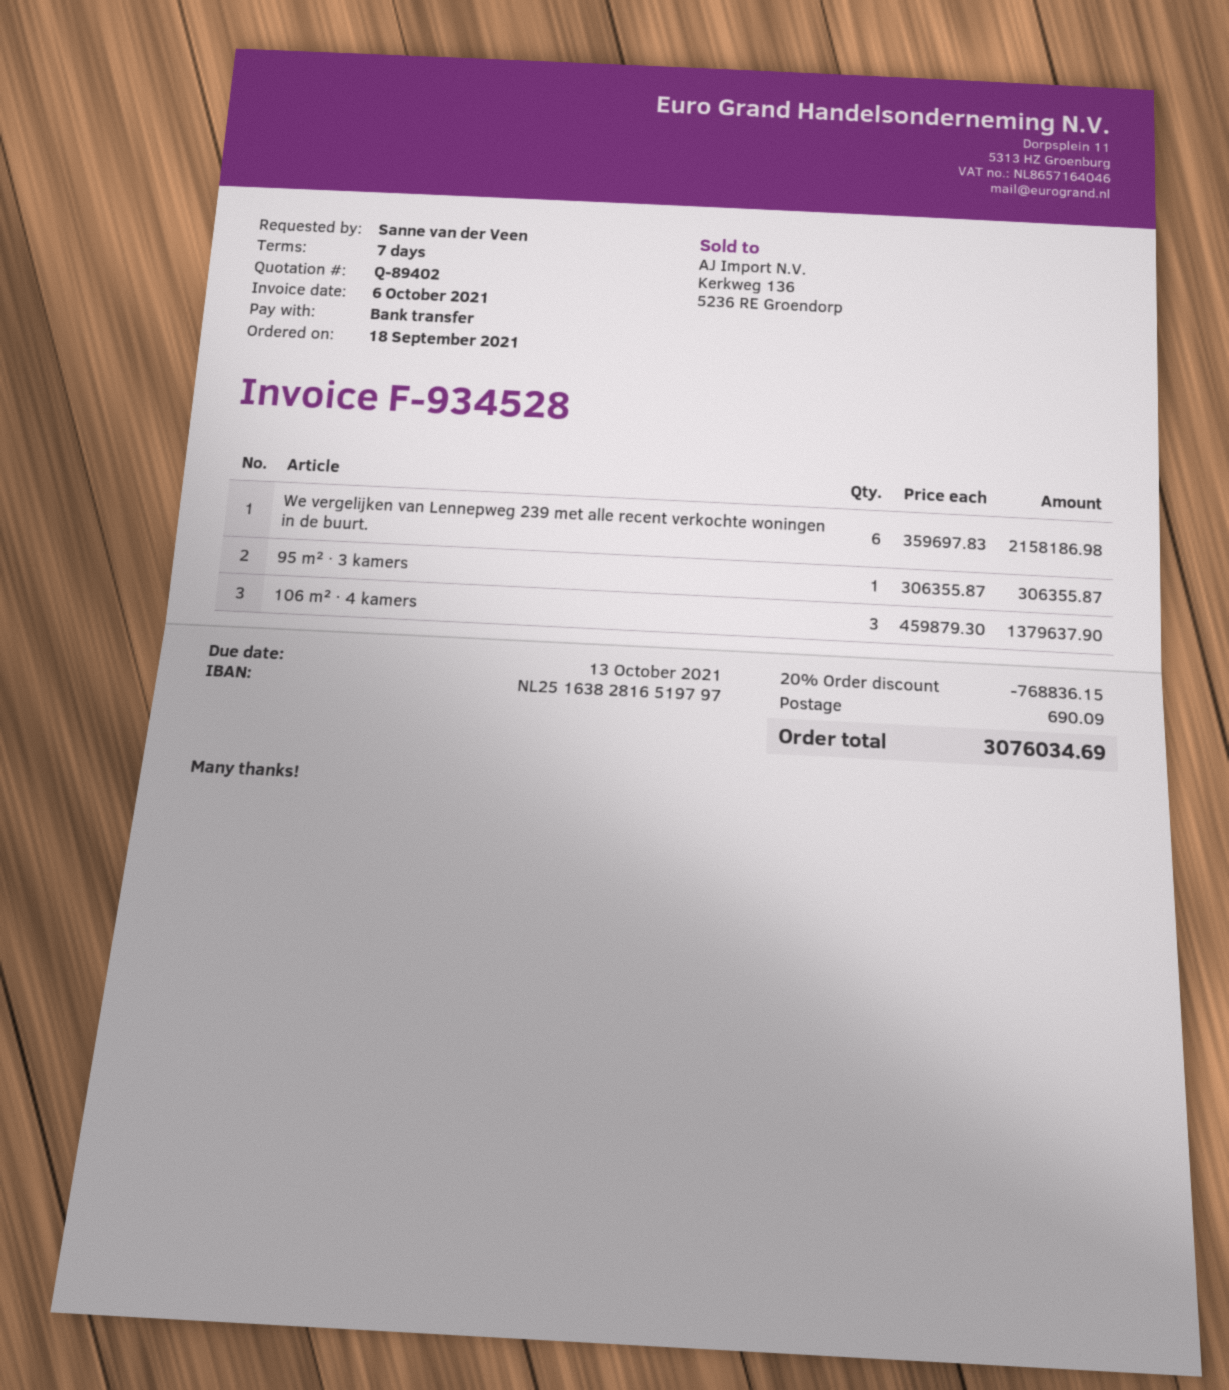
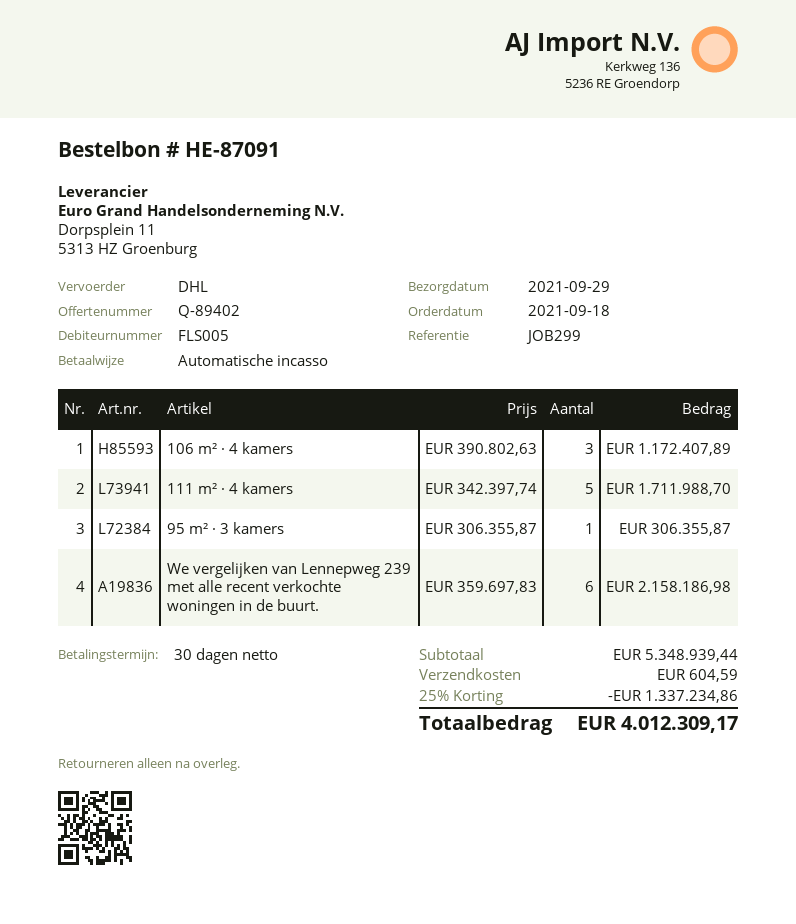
payment terms: 7 days -> 30 days
payment method: bank transfer -> direct debit
106 m² · 4 kamers: 3 x 459879.30 = 1379637.90 -> 3 x 390802.63 = 1172407.89
111 m² · 4 kamers: none -> 5 x 342397.74 = 1711988.70
discount: 20% = 768836.15 -> 25% = 1337234.86
shipping: 690.09 -> 604.59
total: 3076034.69 -> 4012309.17

